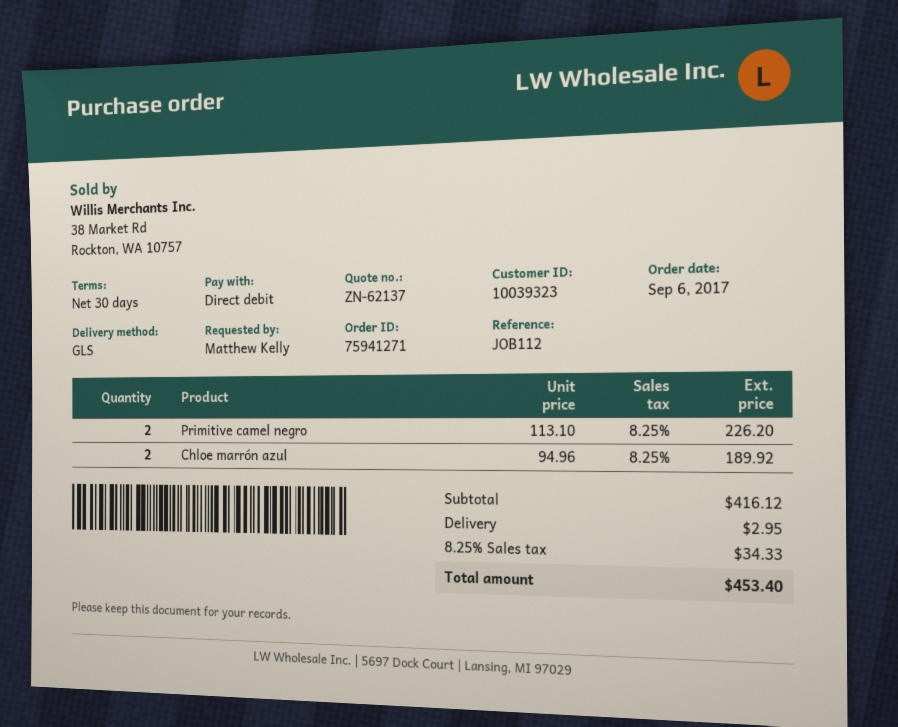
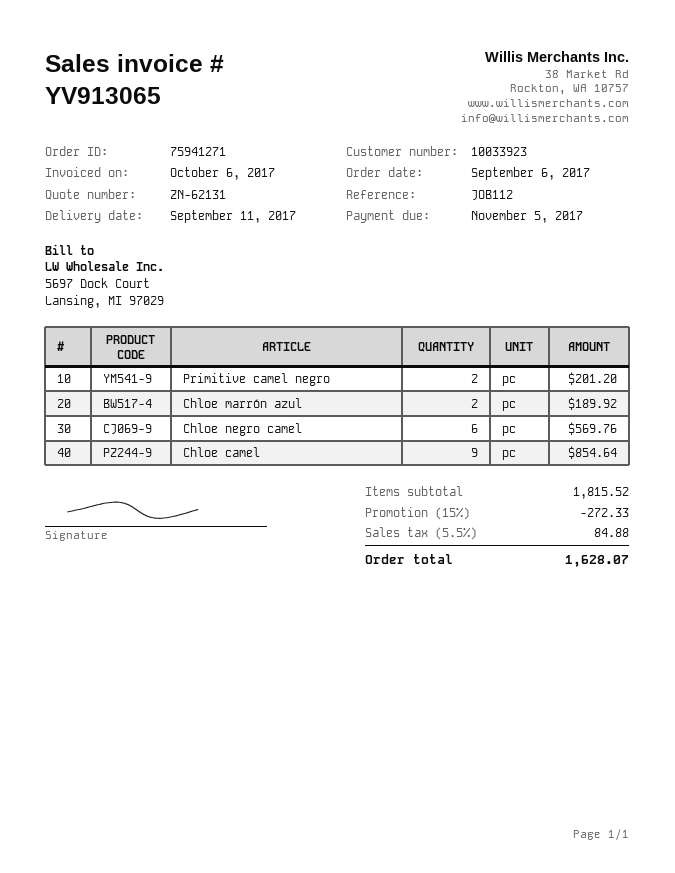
quote number: ZN-62137 -> ZN-62131
customer number: 10039323 -> 10033923
Primitive camel negro: 2 for 226.20 -> 2 for 201.20
Chloe negro camel: none -> 6 for 569.76
Chloe camel: none -> 9 for 854.64
subtotal: 416.12 -> 1815.52
discount: none -> 15% = 272.33
shipping: 2.95 -> none
tax: 8.25% = 34.33 -> 5.5% = 84.88
total: 453.40 -> 1628.07

